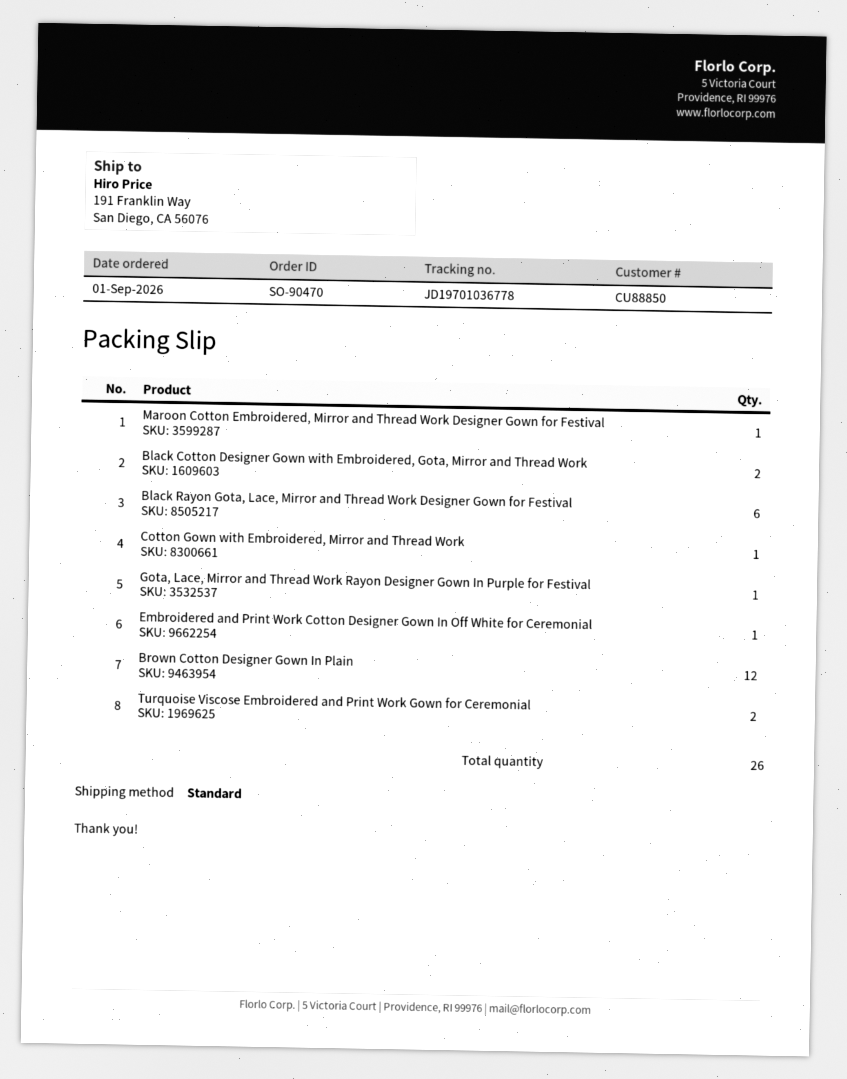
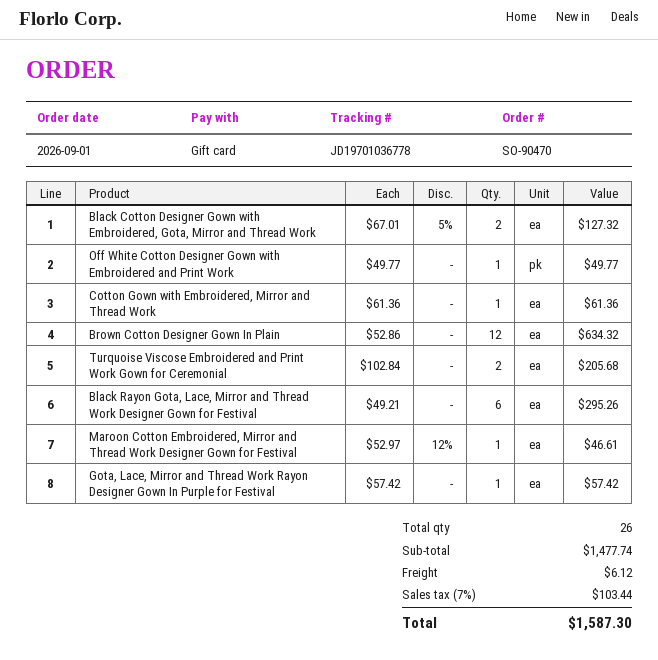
Embroidered and Print Work Cotton Designer Gown In Off White for Ceremonial: 1 -> none
Off White Cotton Designer Gown with Embroidered and Print Work: none -> 1

